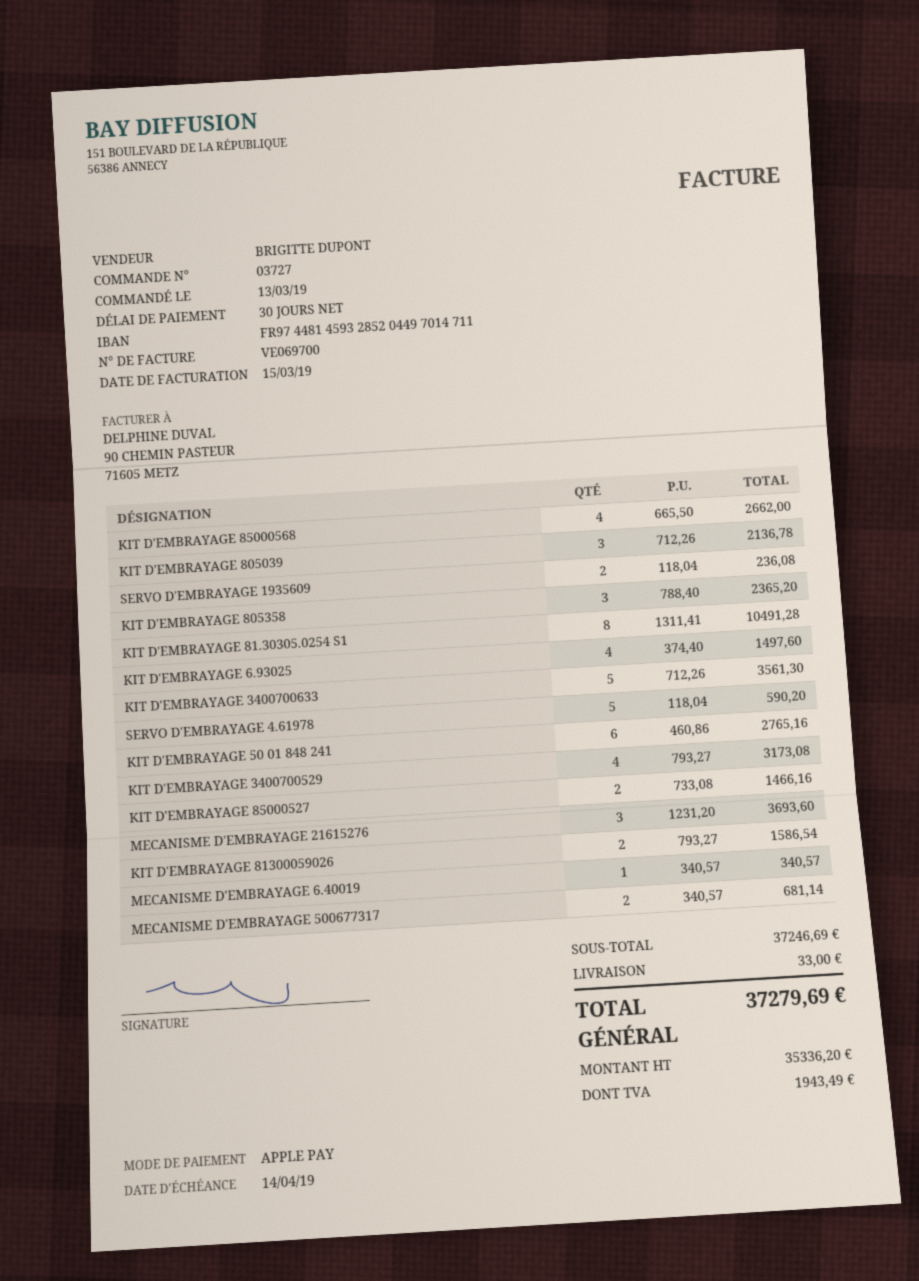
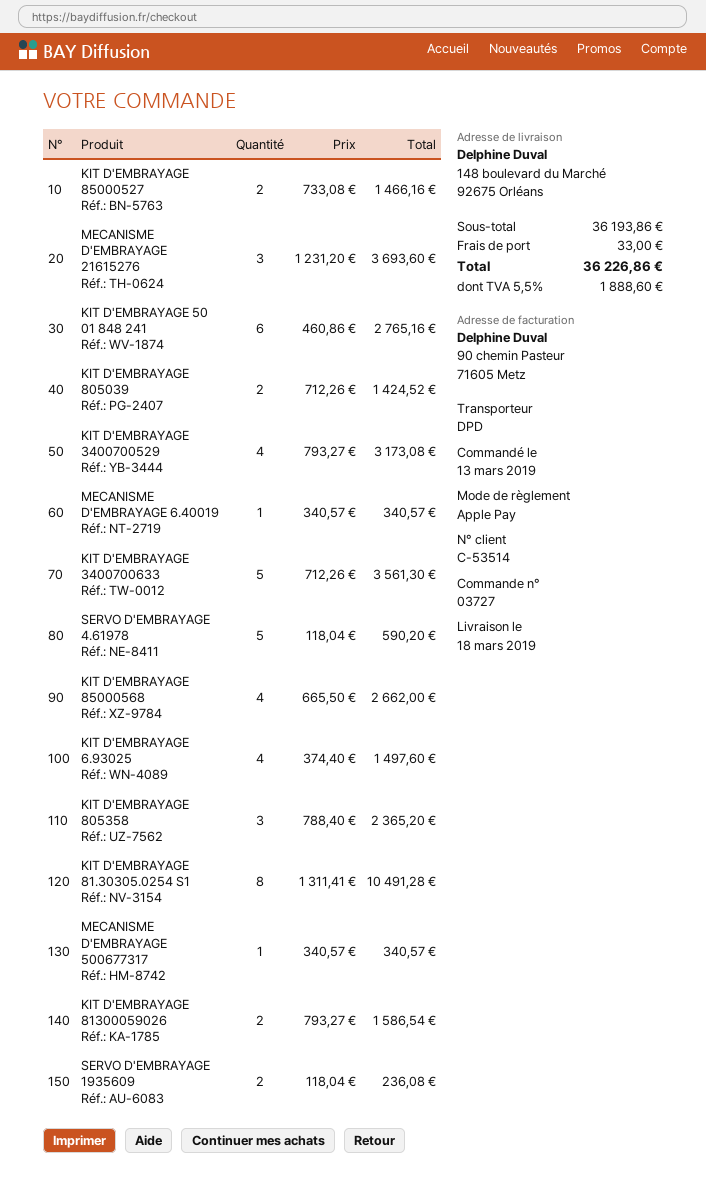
KIT D'EMBRAYAGE 805039: 3 x 712.26 = 2136.78 -> 2 x 712.26 = 1424.52
MECANISME D'EMBRAYAGE 500677317: 2 x 340.57 = 681.14 -> 1 x 340.57 = 340.57
subtotal: 37246.69 -> 36193.86
tax: 1943.49 -> 1888.60
total: 37279.69 -> 36226.86

